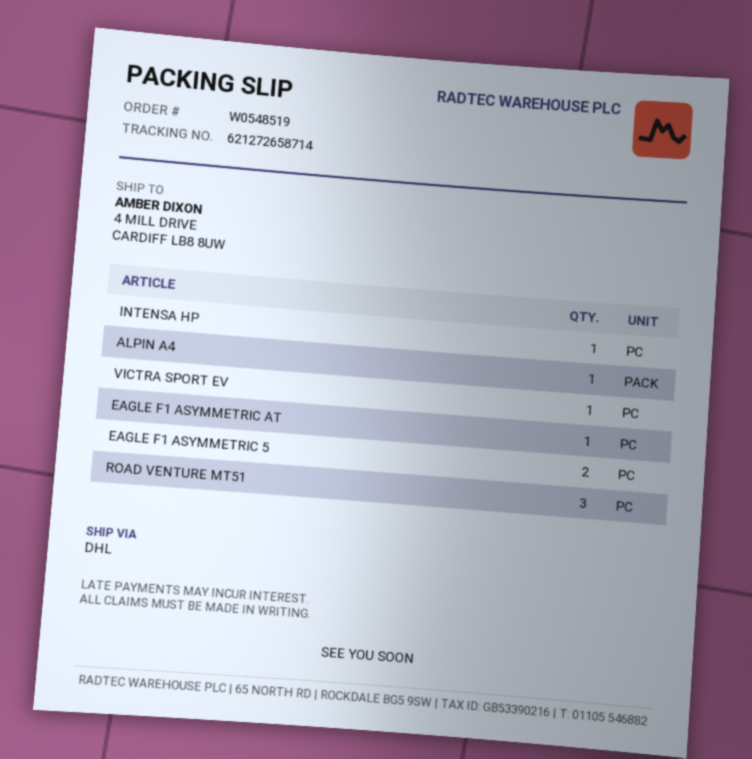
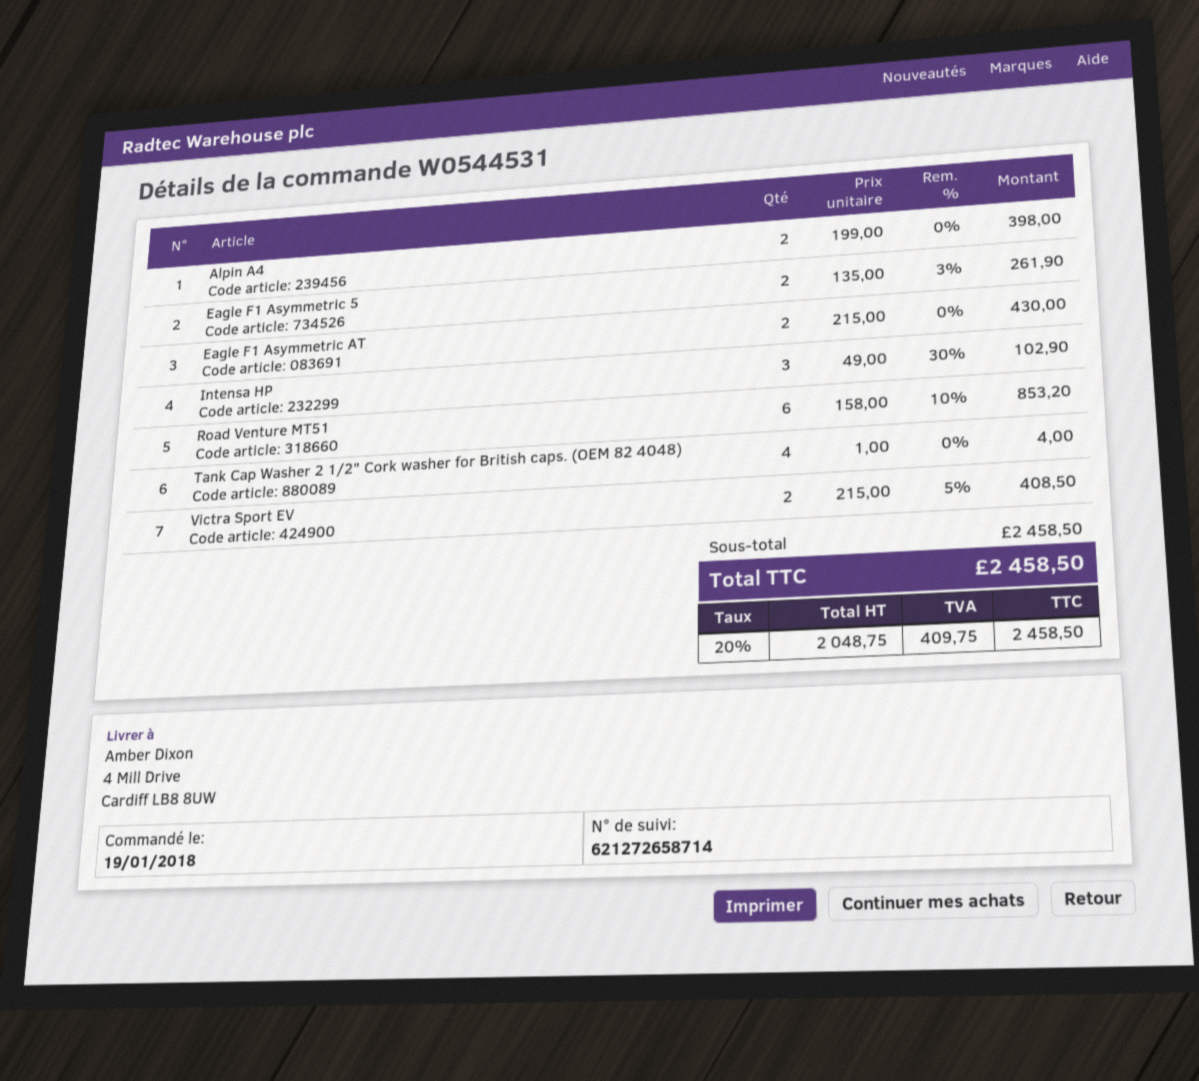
order number: W0548519 -> W0544531
INTENSA HP: 1 -> 3
ALPIN A4: 1 -> 2
VICTRA SPORT EV: 1 -> 2
EAGLE F1 ASYMMETRIC AT: 1 -> 2
ROAD VENTURE MT51: 3 -> 6
Tank Cap Washer 2 1/2" Cork washer for British caps. (OEM 82 4048): none -> 4

